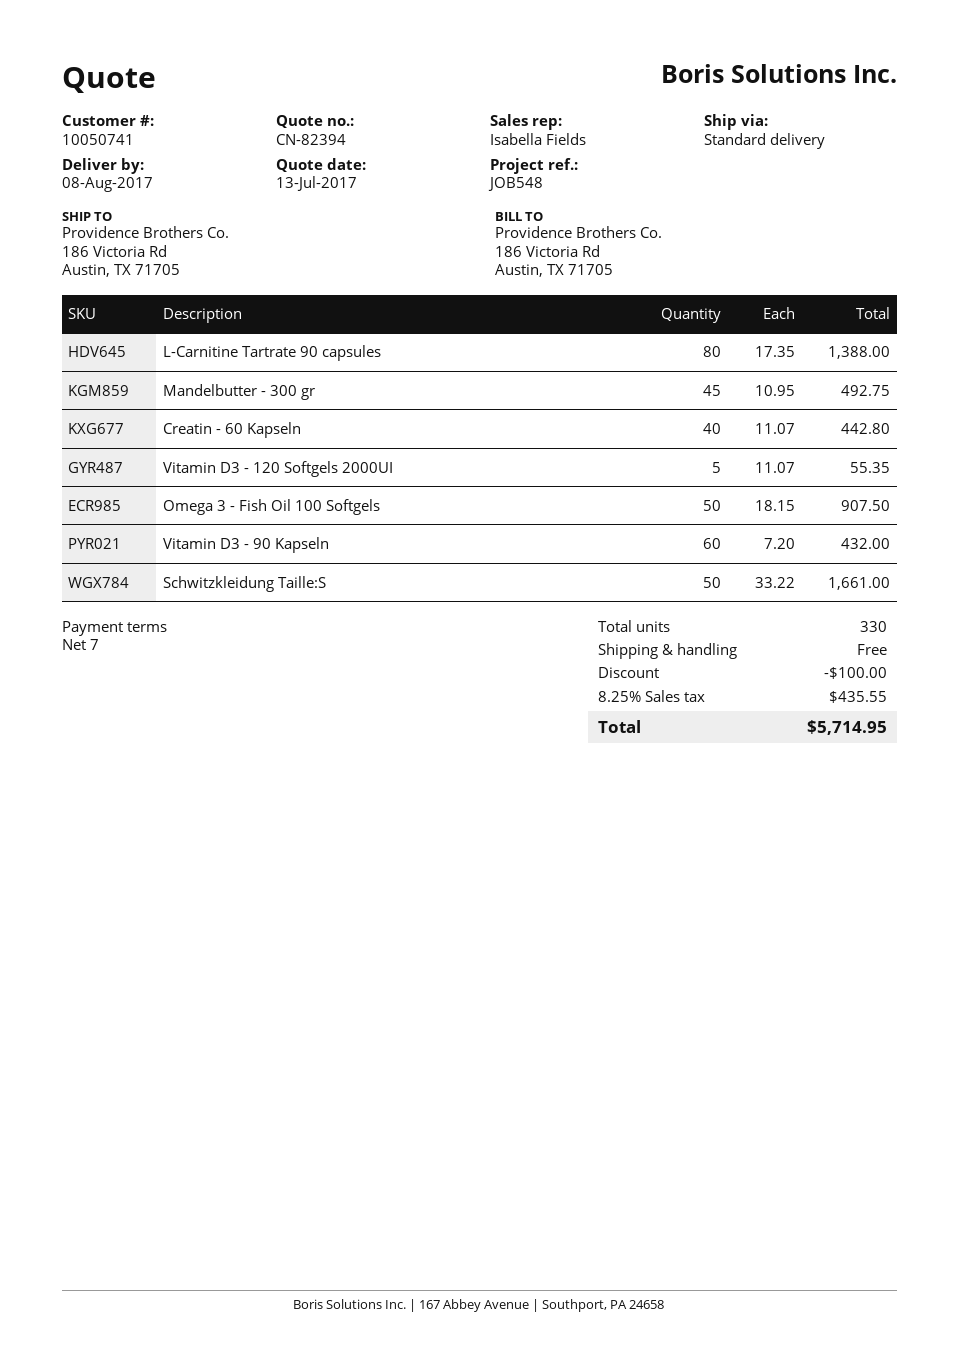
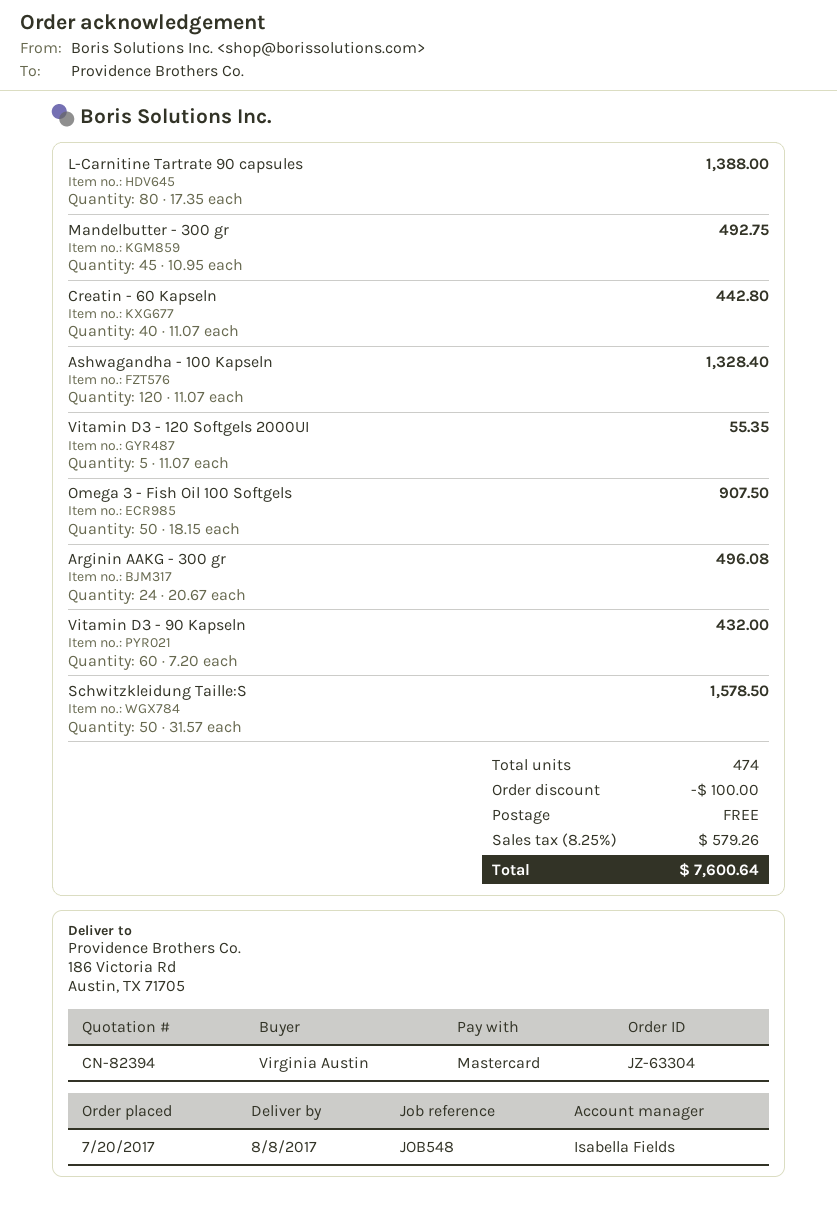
Schwitzkleidung Taille:S: 50 x 33.22 = 1661.00 -> 50 x 31.57 = 1578.50
Ashwagandha - 100 Kapseln: none -> 120 x 11.07 = 1328.40
Arginin AAKG - 300 gr: none -> 24 x 20.67 = 496.08
total quantity: 330 -> 474
tax: 8.25% = 435.55 -> 8.25% = 579.26
total: 5714.95 -> 7600.64

